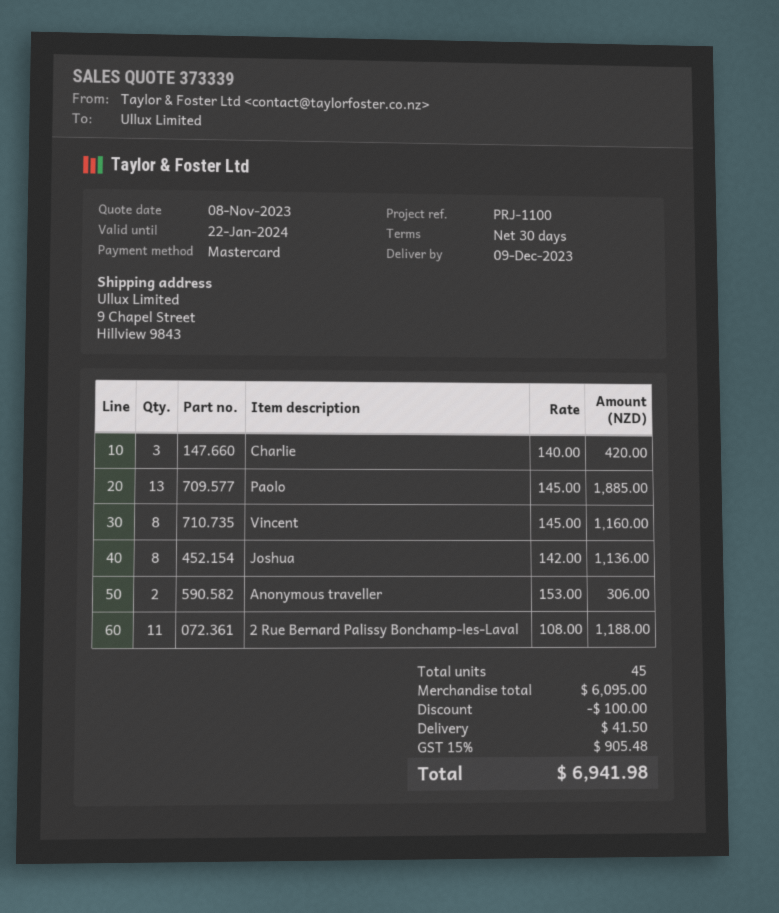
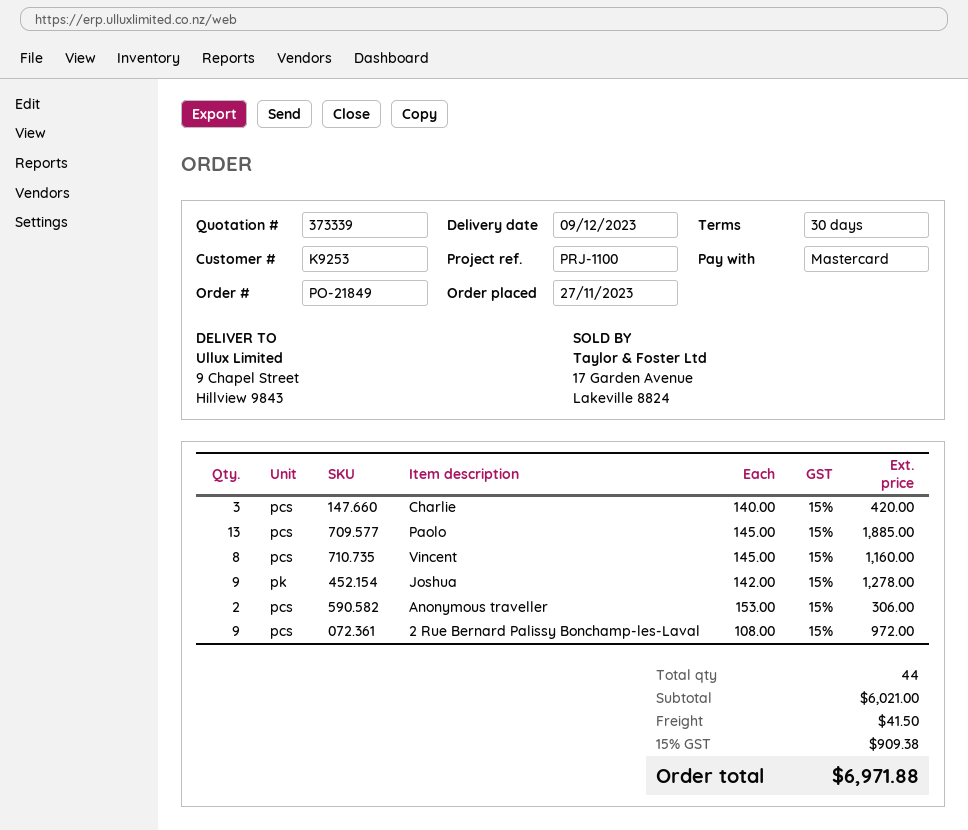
Joshua: 8 x 142.00 = 1136.00 -> 9 x 142.00 = 1278.00
2 Rue Bernard Palissy Bonchamp-les-Laval: 11 x 108.00 = 1188.00 -> 9 x 108.00 = 972.00
total quantity: 45 -> 44
subtotal: 6095.00 -> 6021.00
discount: 100.00 -> none
tax: 15% = 905.48 -> 15% = 909.38
total: 6941.98 -> 6971.88

